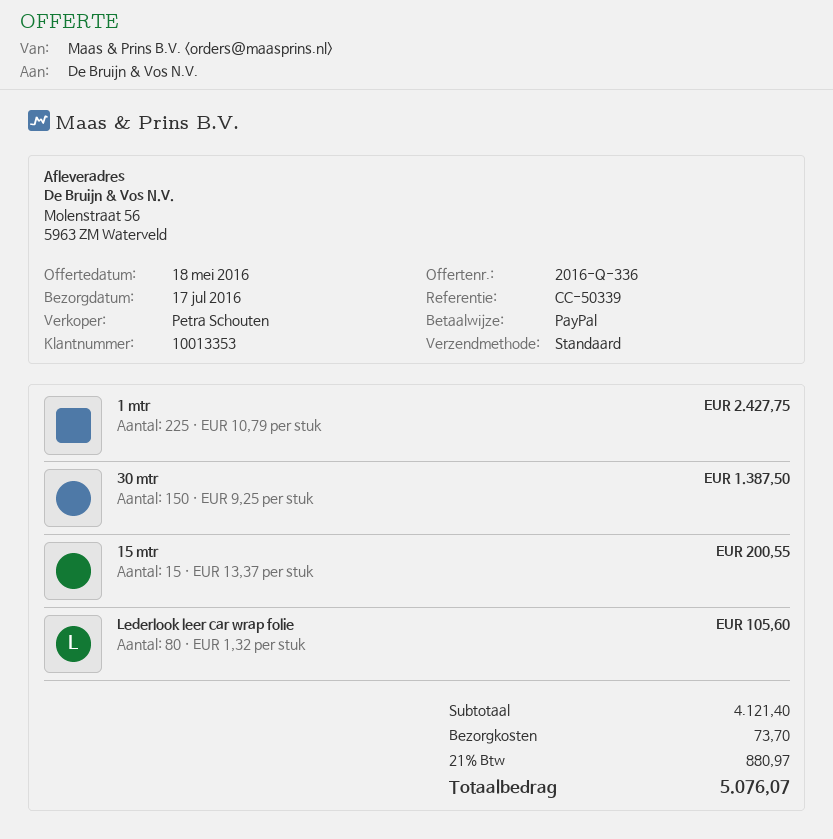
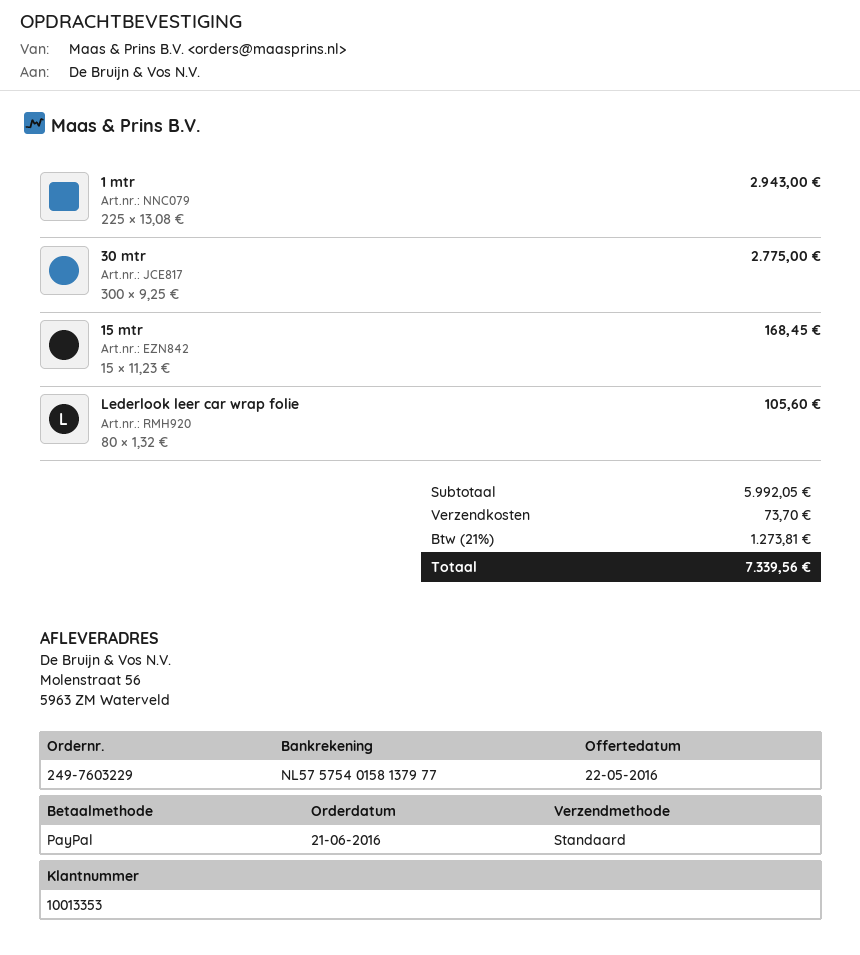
quote date: 2016-05-18 -> 2016-05-22
1 mtr: 225 x 10.79 = 2427.75 -> 225 x 13.08 = 2943.00
30 mtr: 150 x 9.25 = 1387.50 -> 300 x 9.25 = 2775.00
15 mtr: 15 x 13.37 = 200.55 -> 15 x 11.23 = 168.45
subtotal: 4121.40 -> 5992.05
tax: 21% = 880.97 -> 21% = 1273.81
total: 5076.07 -> 7339.56

